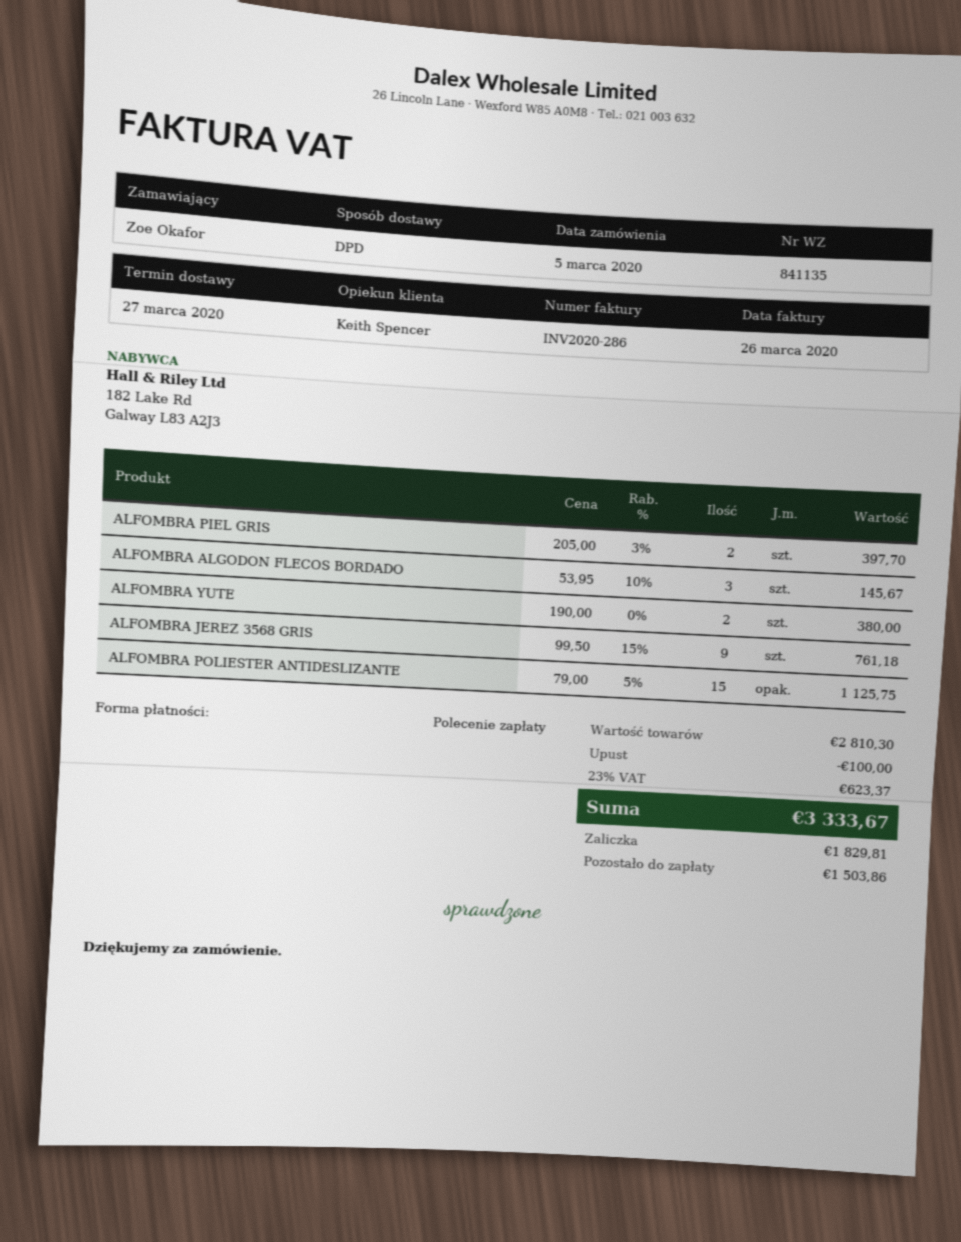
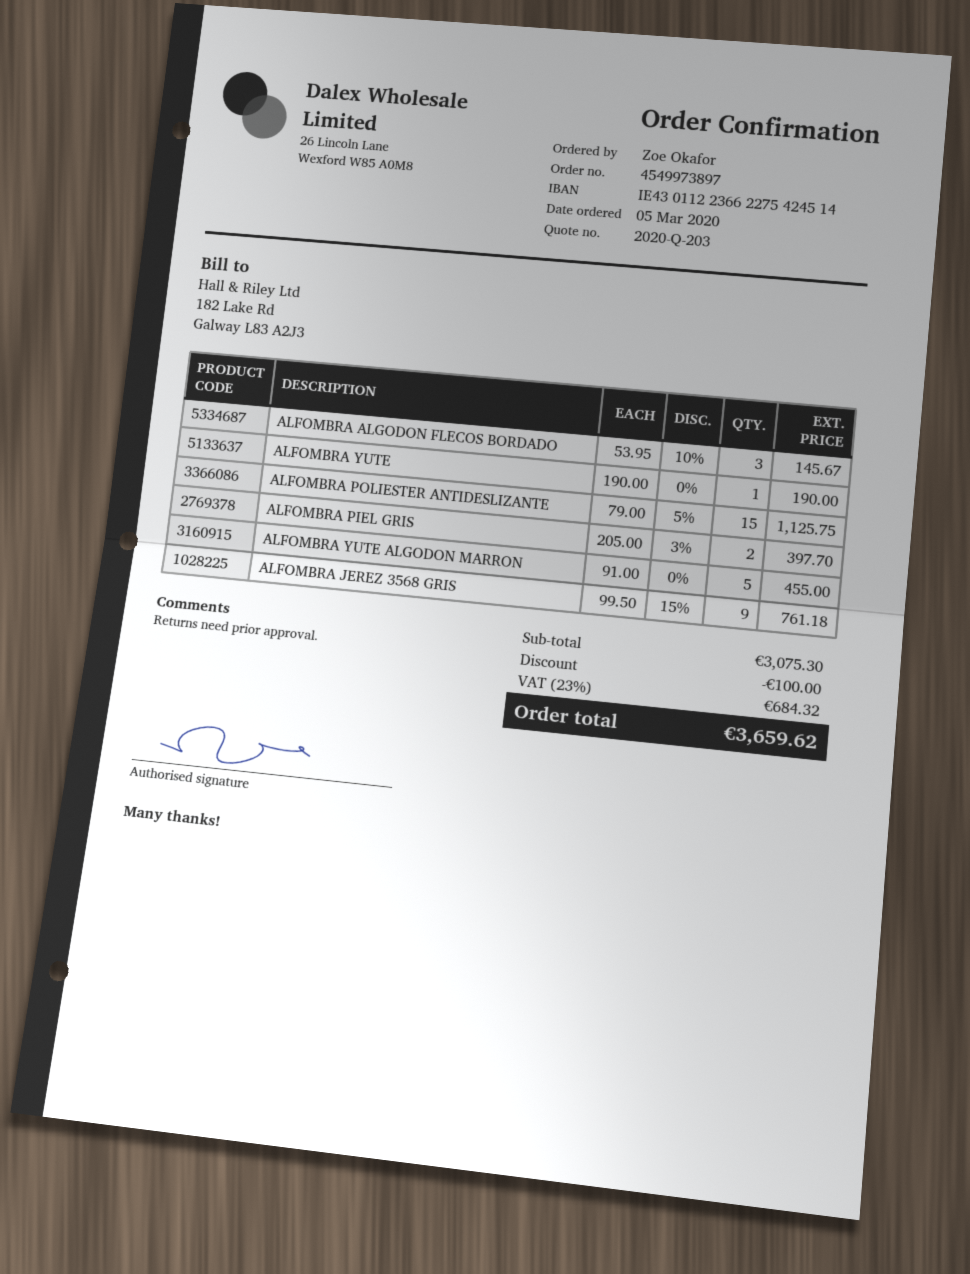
ALFOMBRA YUTE: 2 x 190.00 = 380.00 -> 1 x 190.00 = 190.00
ALFOMBRA YUTE ALGODON MARRON: none -> 5 x 91.00 = 455.00
subtotal: 2810.30 -> 3075.30
tax: 23% = 623.37 -> 23% = 684.32
total: 3333.67 -> 3659.62

